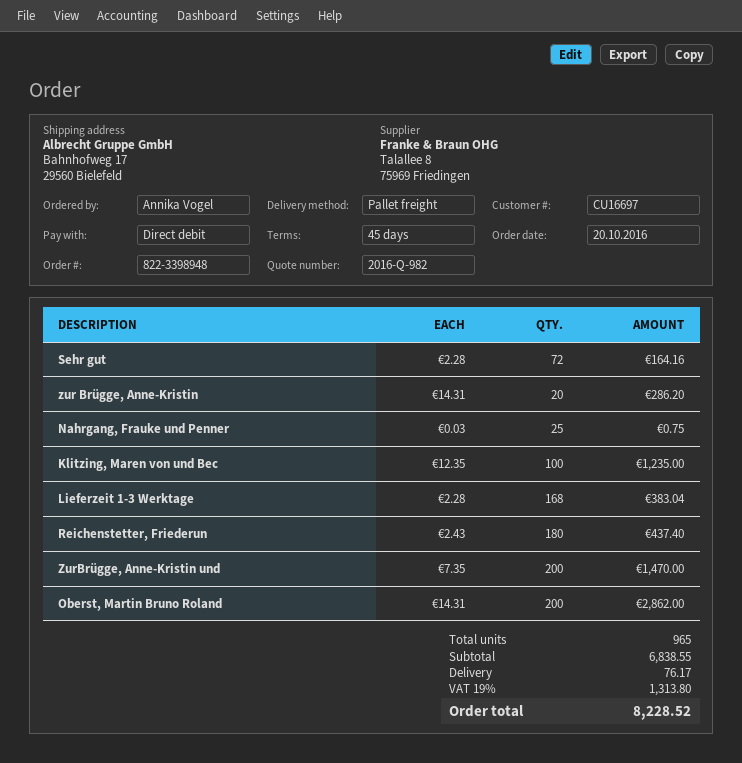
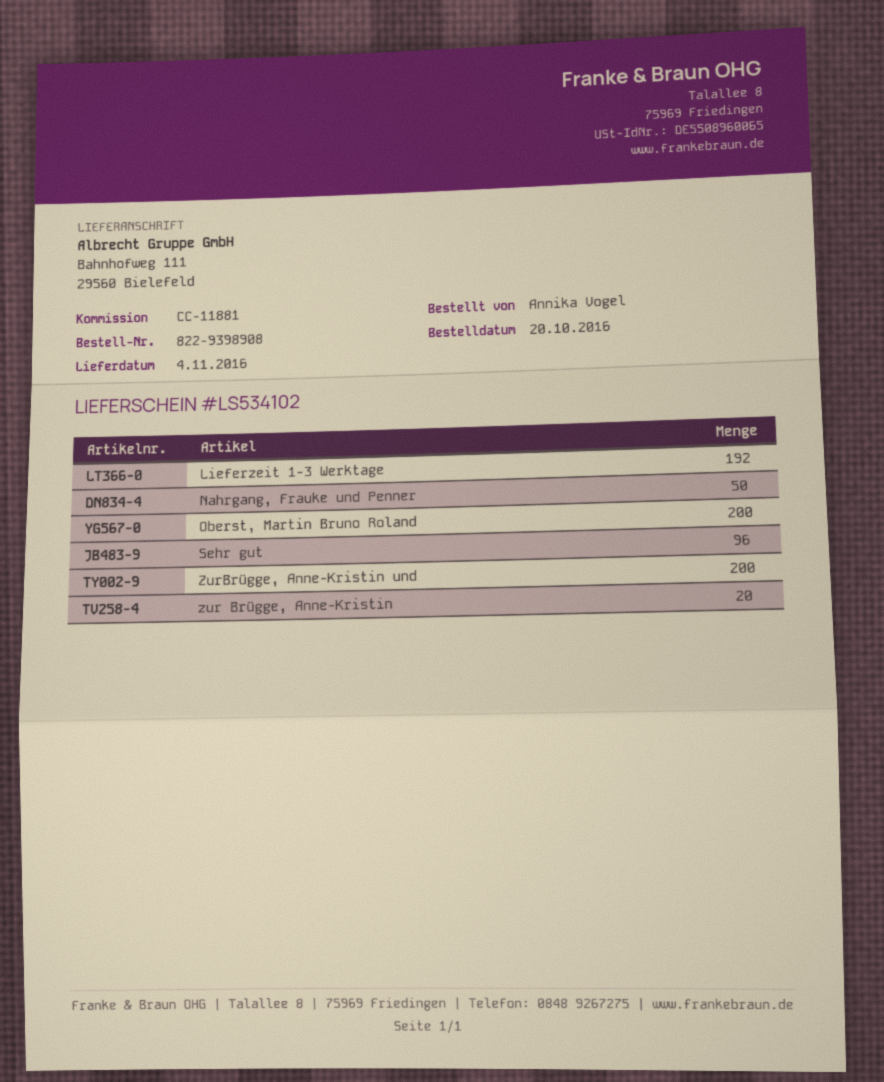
order number: 822-3398948 -> 822-9398908
ship to: Bahnhofweg 17, 29560 Bielefeld -> Bahnhofweg 111, 29560 Bielefeld
Sehr gut: 72 -> 96
Nahrgang, Frauke und Penner: 25 -> 50
Klitzing, Maren von und Bec: 100 -> none
Lieferzeit 1-3 Werktage: 168 -> 192
Reichenstetter, Friederun: 180 -> none

